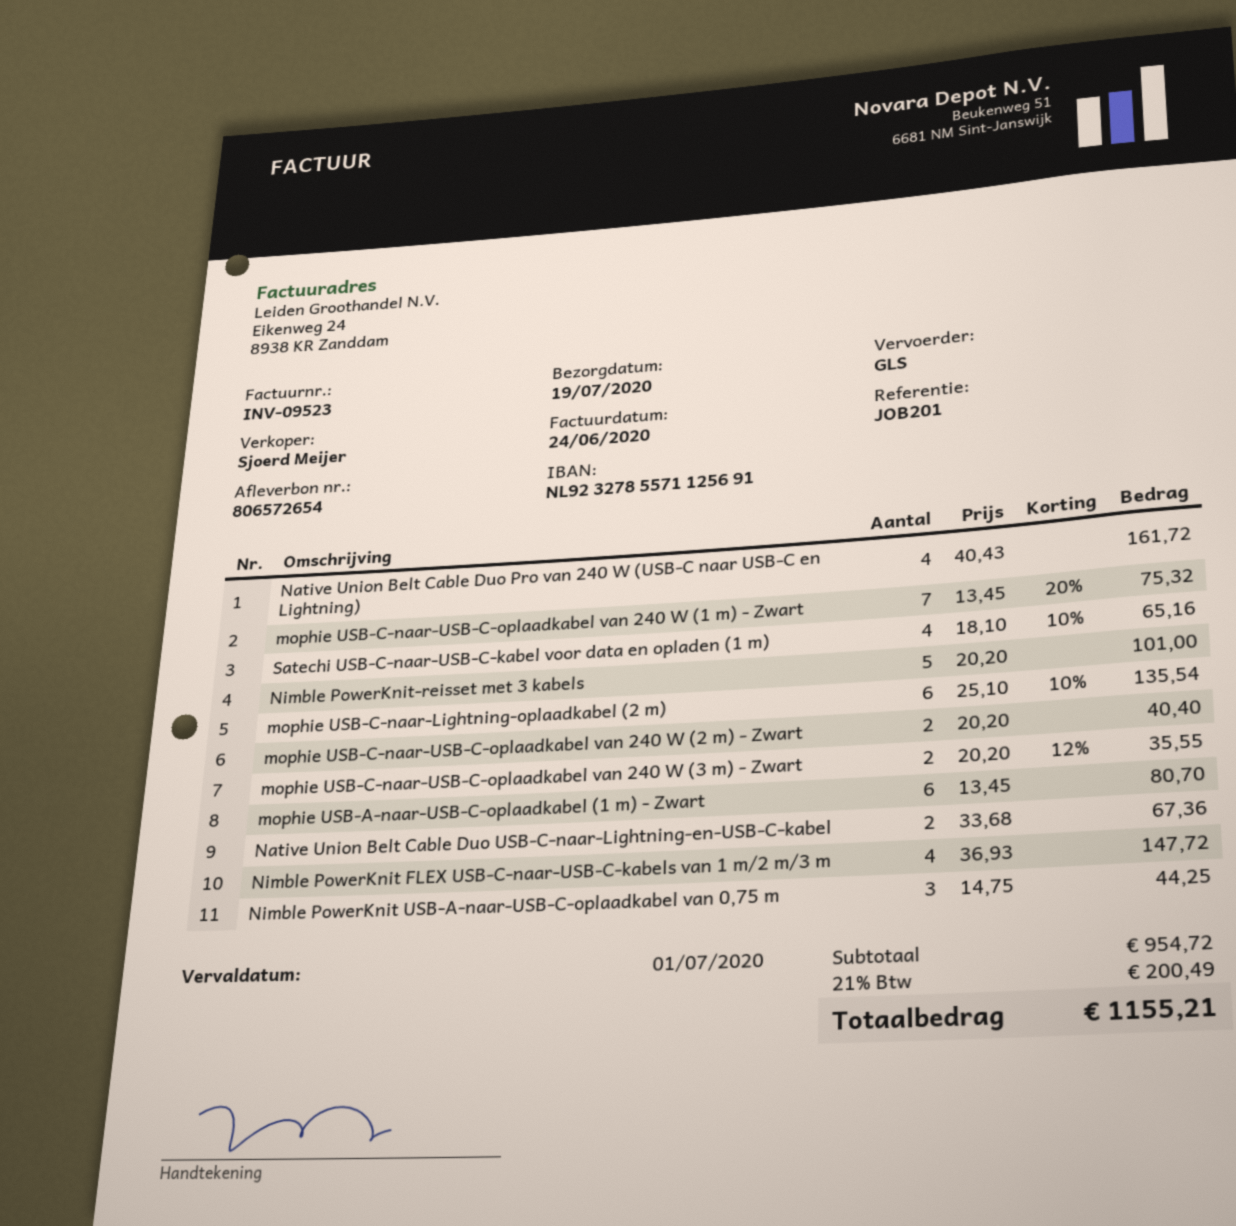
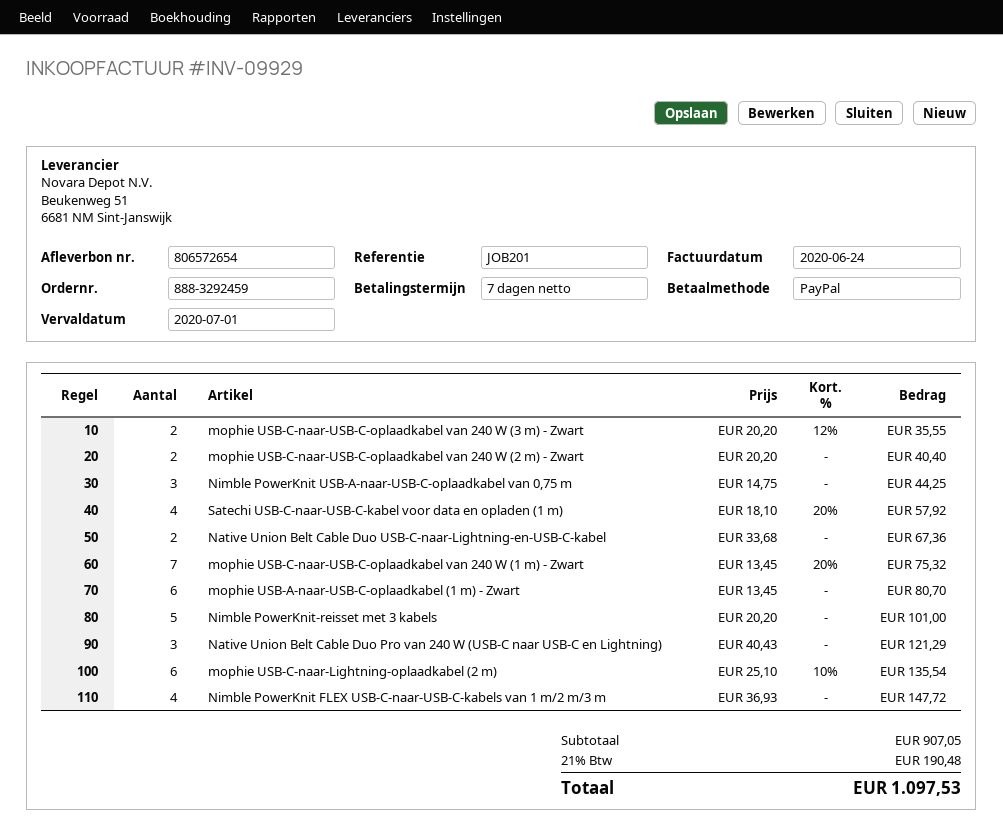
invoice number: INV-09523 -> INV-09929
Native Union Belt Cable Duo Pro van 240 W (USB‑C naar USB‑C en Lightning): 4 x 40.43 = 161.72 -> 3 x 40.43 = 121.29
Satechi USB‑C‑naar‑USB‑C‑kabel voor data en opladen (1 m): 4 x 18.10 - 10% = 65.16 -> 4 x 18.10 - 20% = 57.92
subtotal: 954.72 -> 907.05
tax: 21% = 200.49 -> 21% = 190.48
total: 1155.21 -> 1097.53

